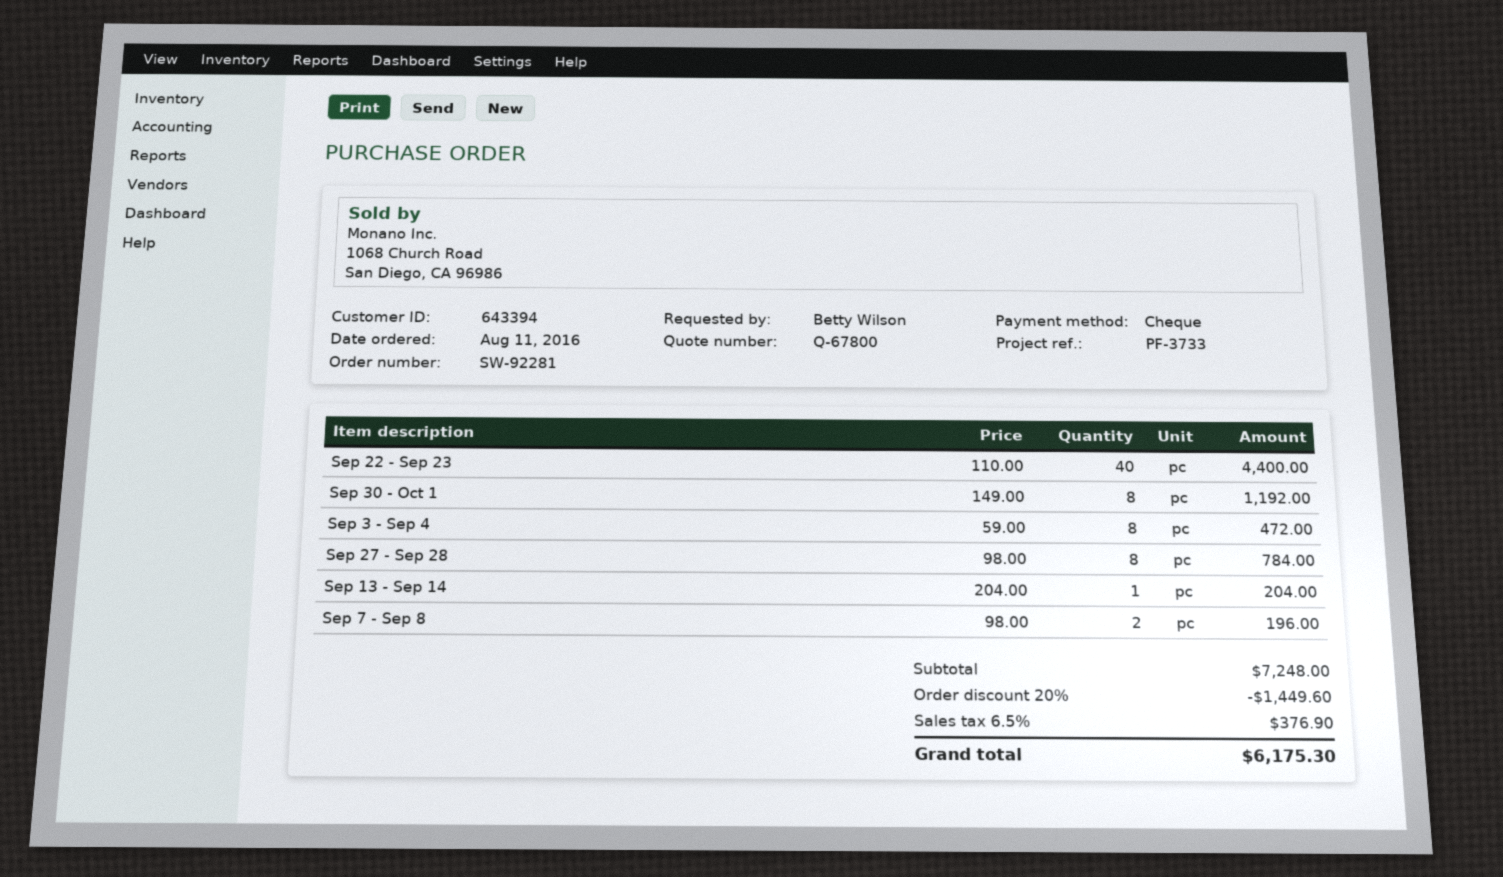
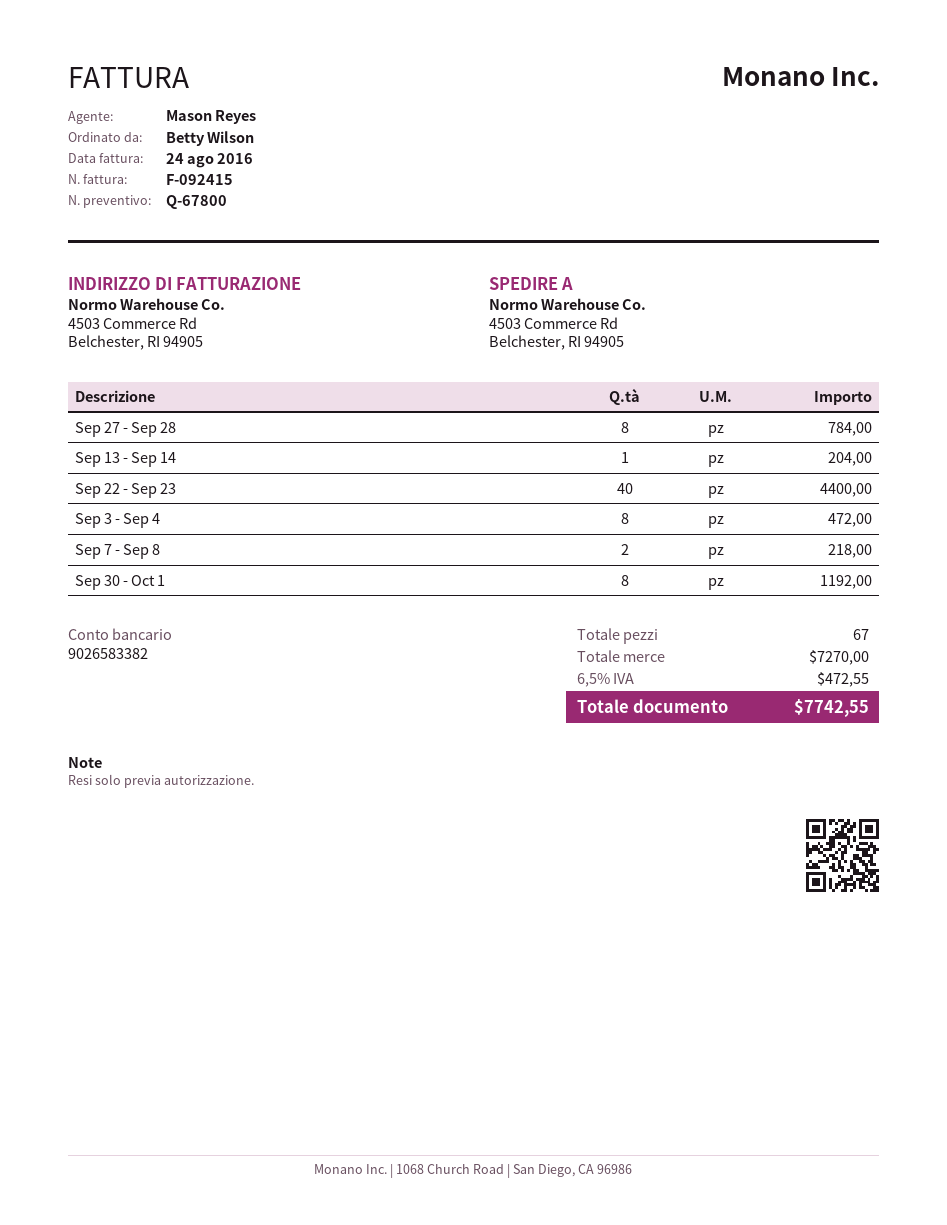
Sep 7 - Sep 8: 2 for 196.00 -> 2 for 218.00
subtotal: 7248.00 -> 7270.00
discount: 20% = 1449.60 -> none
tax: 6.5% = 376.90 -> 6.5% = 472.55
total: 6175.30 -> 7742.55

